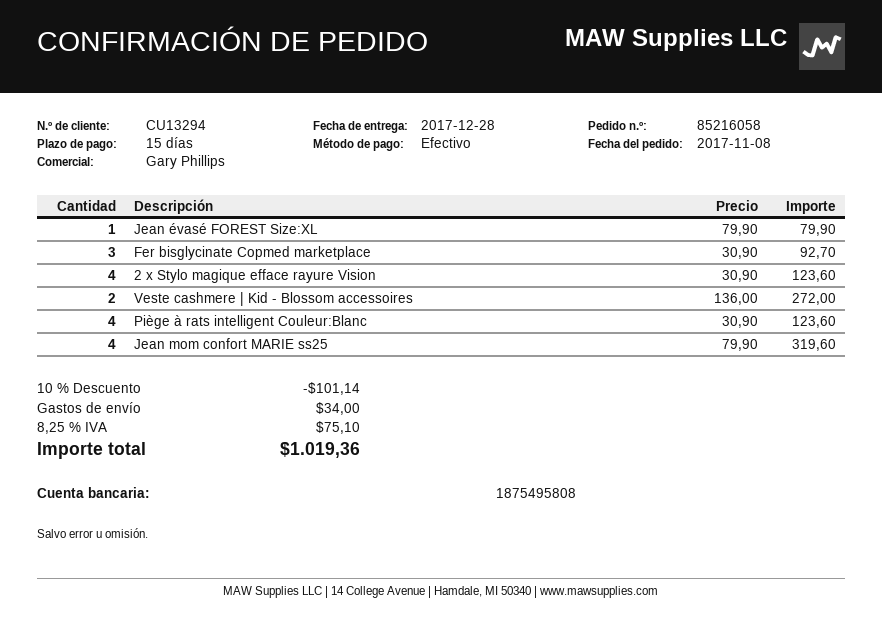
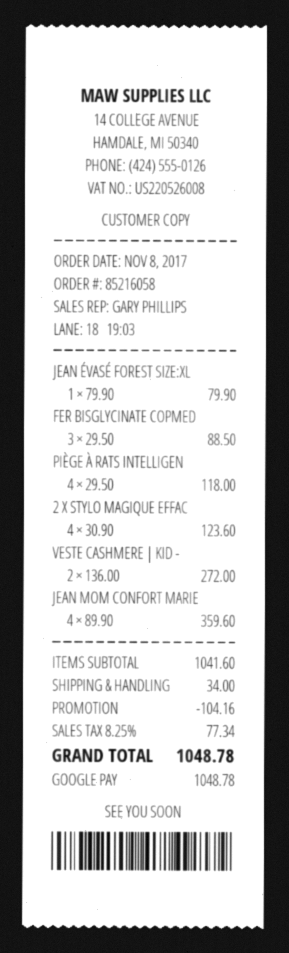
payment method: cash -> Google Pay
Fer bisglycinate Copmed marketplace: 3 x 30.90 = 92.70 -> 3 x 29.50 = 88.50
Piège à rats intelligent Couleur:Blanc: 4 x 30.90 = 123.60 -> 4 x 29.50 = 118.00
Jean mom confort MARIE ss25: 4 x 79.90 = 319.60 -> 4 x 89.90 = 359.60
discount: 101.14 -> 104.16
tax: 8.25% = 75.10 -> 8.25% = 77.34
total: 1019.36 -> 1048.78

